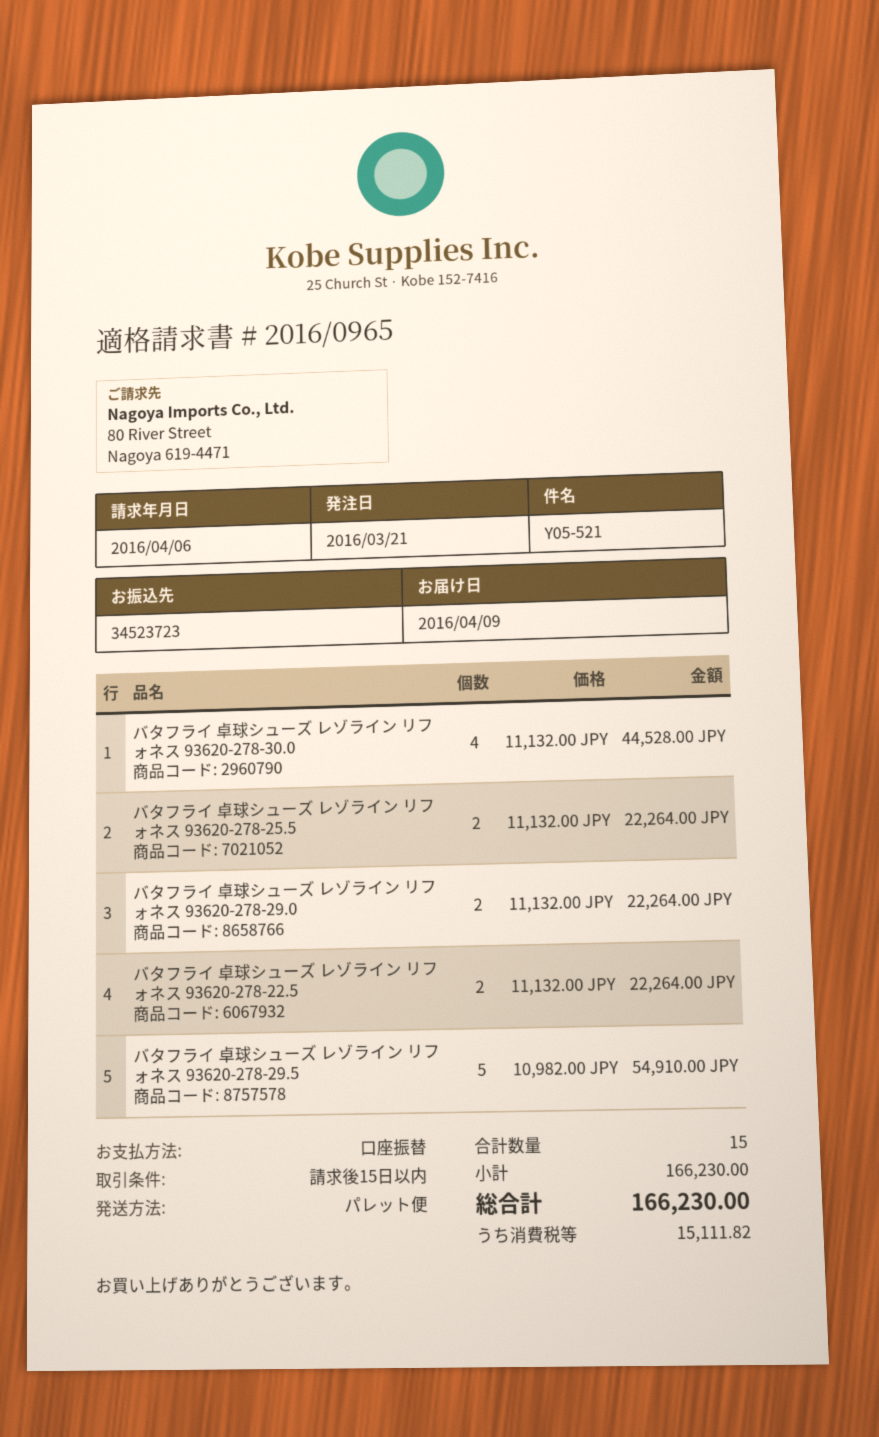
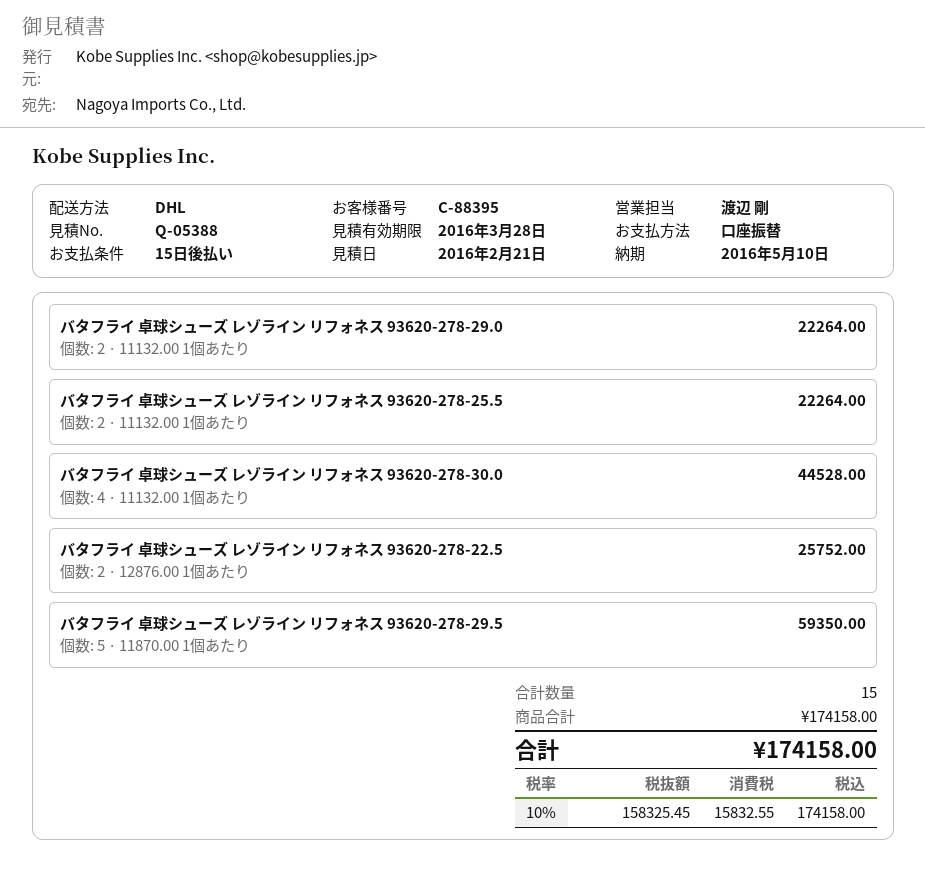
delivery date: 2016-04-09 -> 2016-05-10
shipping method: pallet freight -> DHL
バタフライ 卓球シューズ レゾライン リフォネス 93620-278-22.5: 2 x 11132.00 = 22264.00 -> 2 x 12876.00 = 25752.00
バタフライ 卓球シューズ レゾライン リフォネス 93620-278-29.5: 5 x 10982.00 = 54910.00 -> 5 x 11870.00 = 59350.00
subtotal: 166230.00 -> 174158.00
tax: 15111.82 -> 15832.55
total: 166230.00 -> 174158.00

